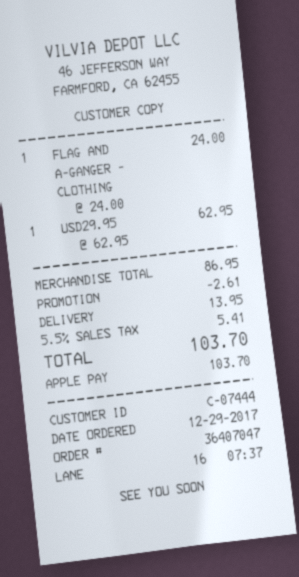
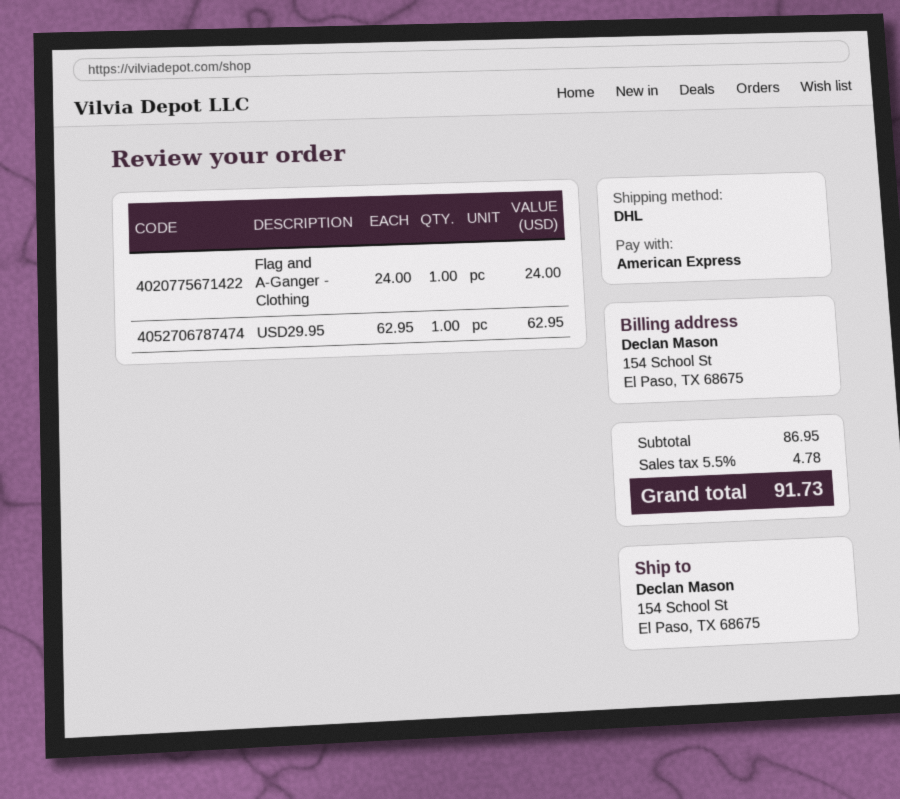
payment method: Apple Pay -> American Express
discount: 2.61 -> none
shipping: 13.95 -> none
tax: 5.5% = 5.41 -> 5.5% = 4.78
total: 103.70 -> 91.73

